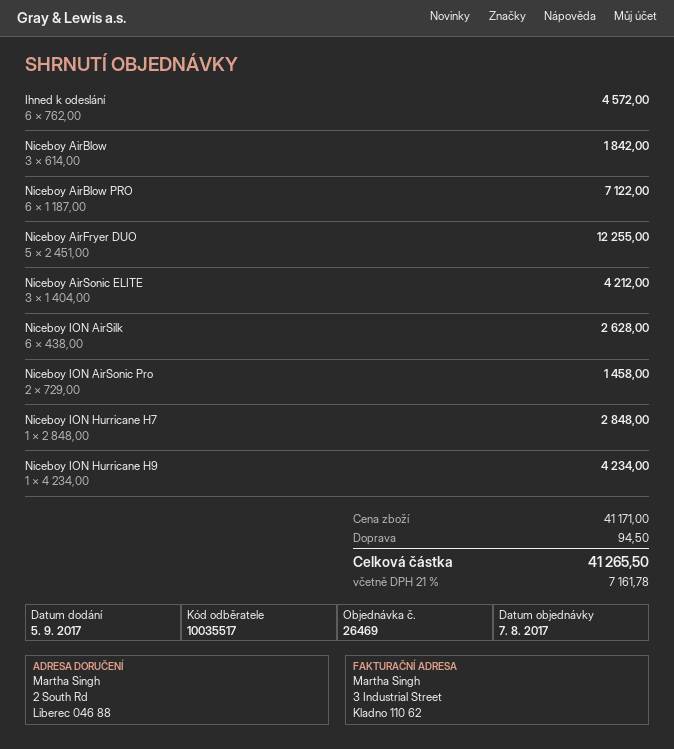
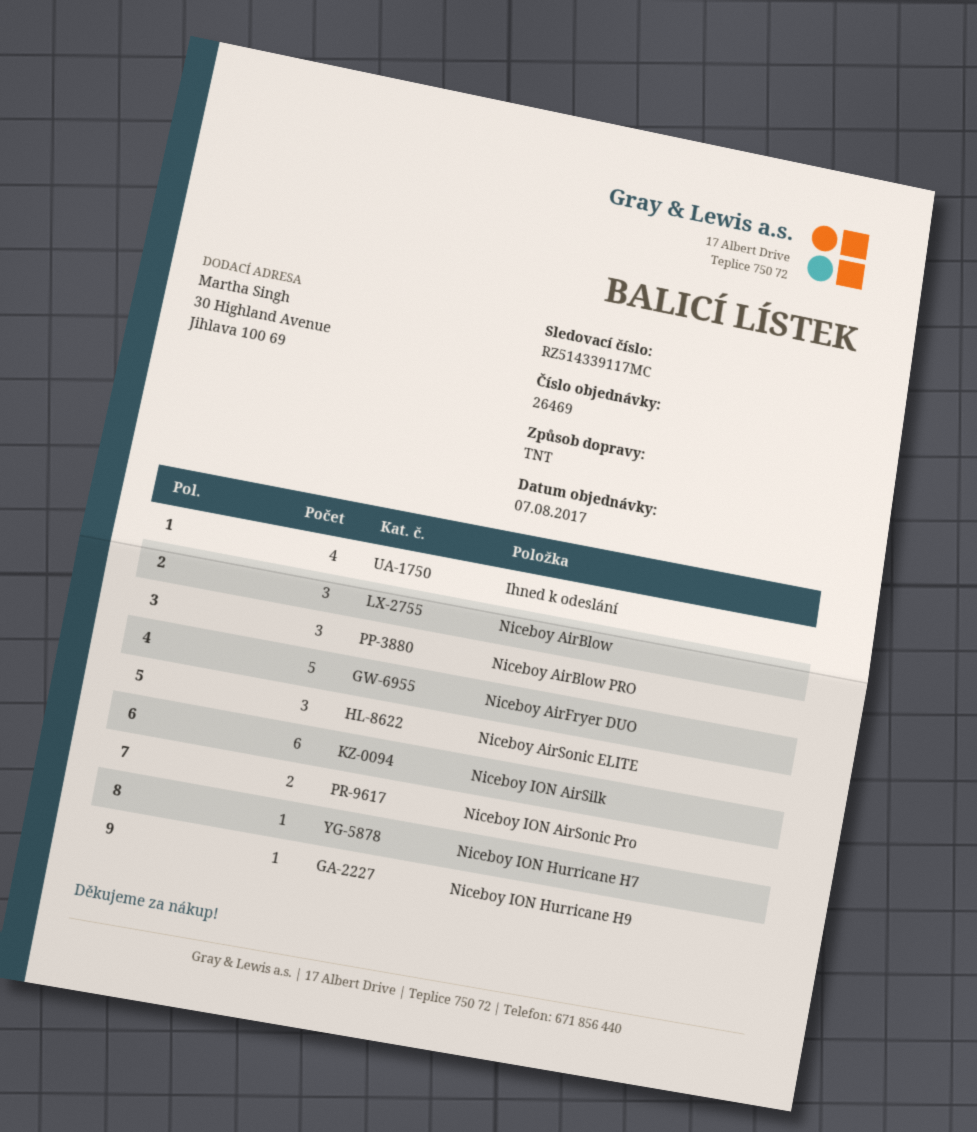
ship to: 2 South Rd, Liberec 046 88 -> 30 Highland Avenue, Jihlava 100 69
Ihned k odeslání: 6 -> 4
Niceboy AirBlow PRO: 6 -> 3

